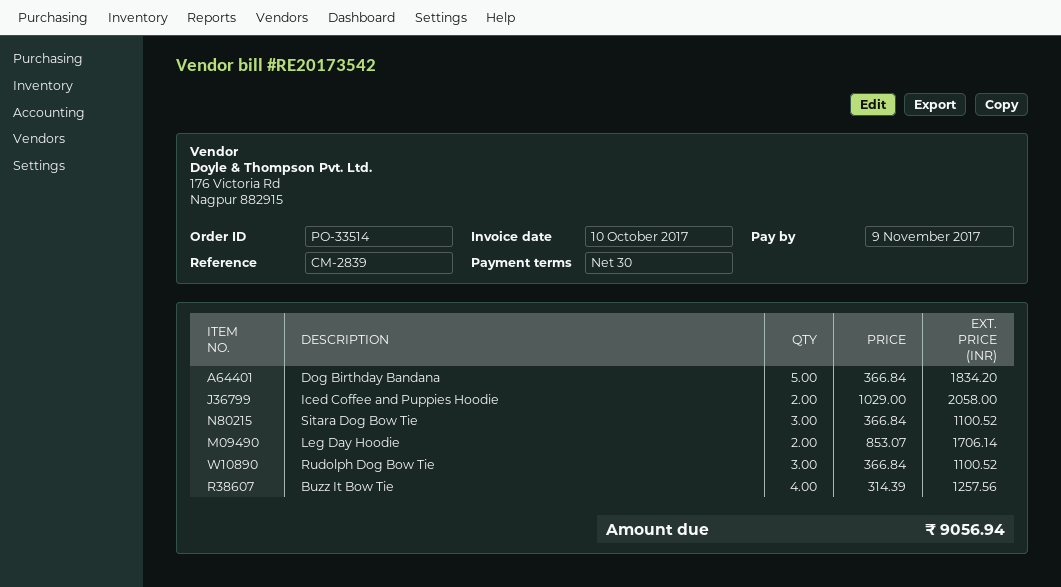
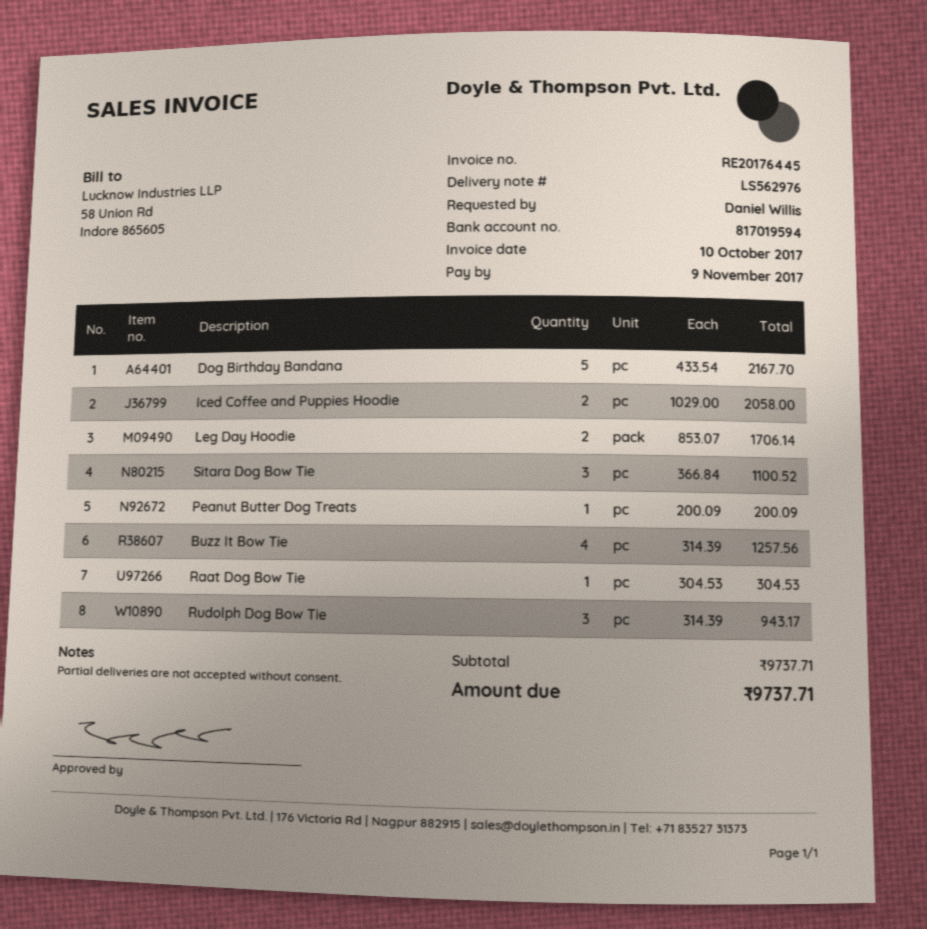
invoice number: RE20173542 -> RE20176445
Dog Birthday Bandana: 5 x 366.84 = 1834.20 -> 5 x 433.54 = 2167.70
Rudolph Dog Bow Tie: 3 x 366.84 = 1100.52 -> 3 x 314.39 = 943.17
Peanut Butter Dog Treats: none -> 1 x 200.09 = 200.09
Raat Dog Bow Tie: none -> 1 x 304.53 = 304.53
total: 9056.94 -> 9737.71

